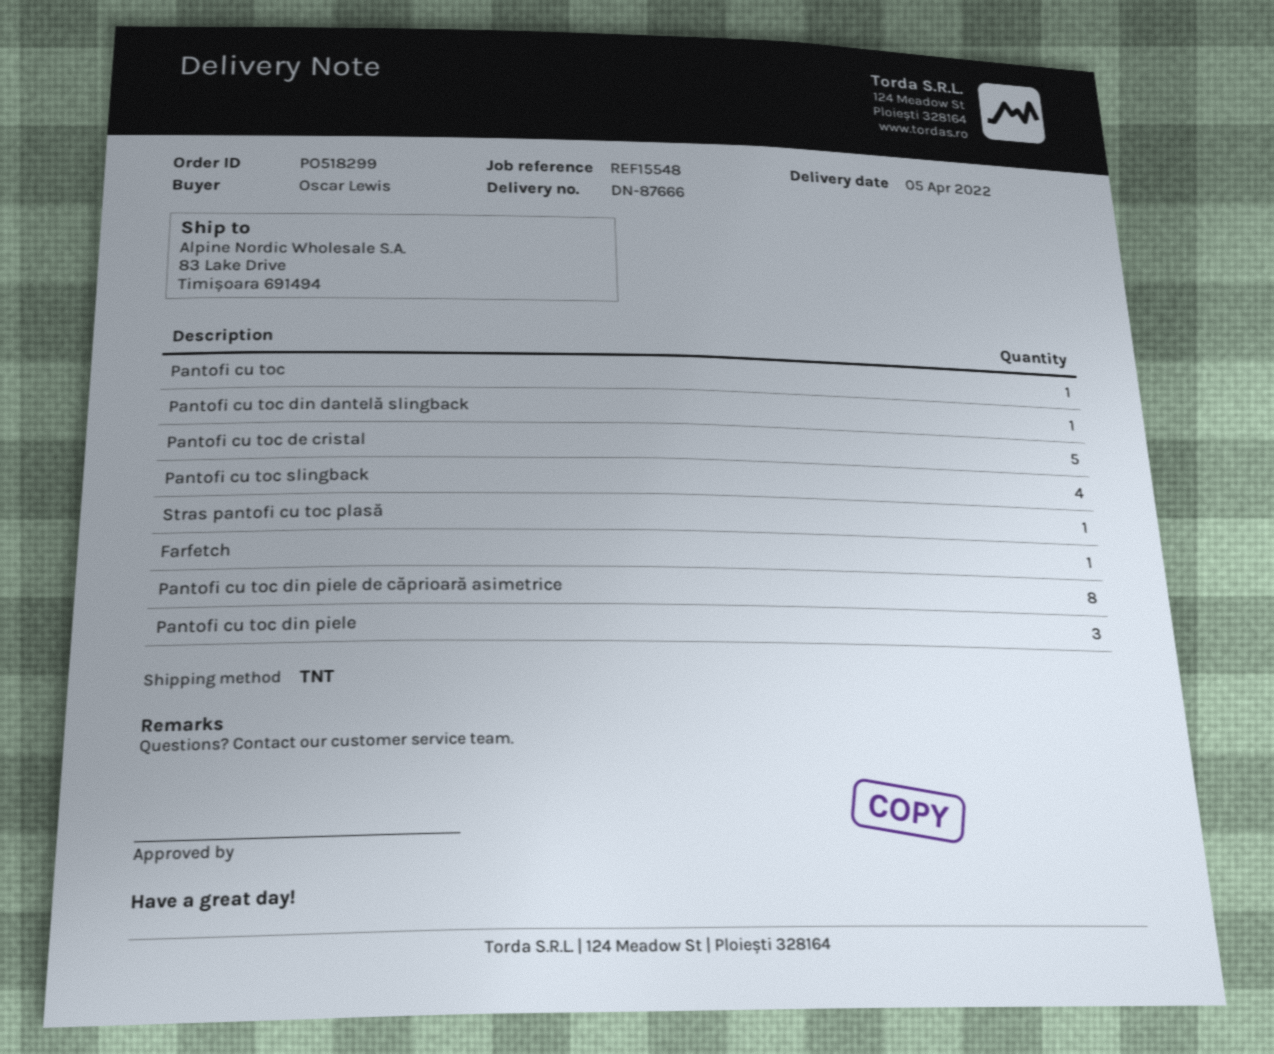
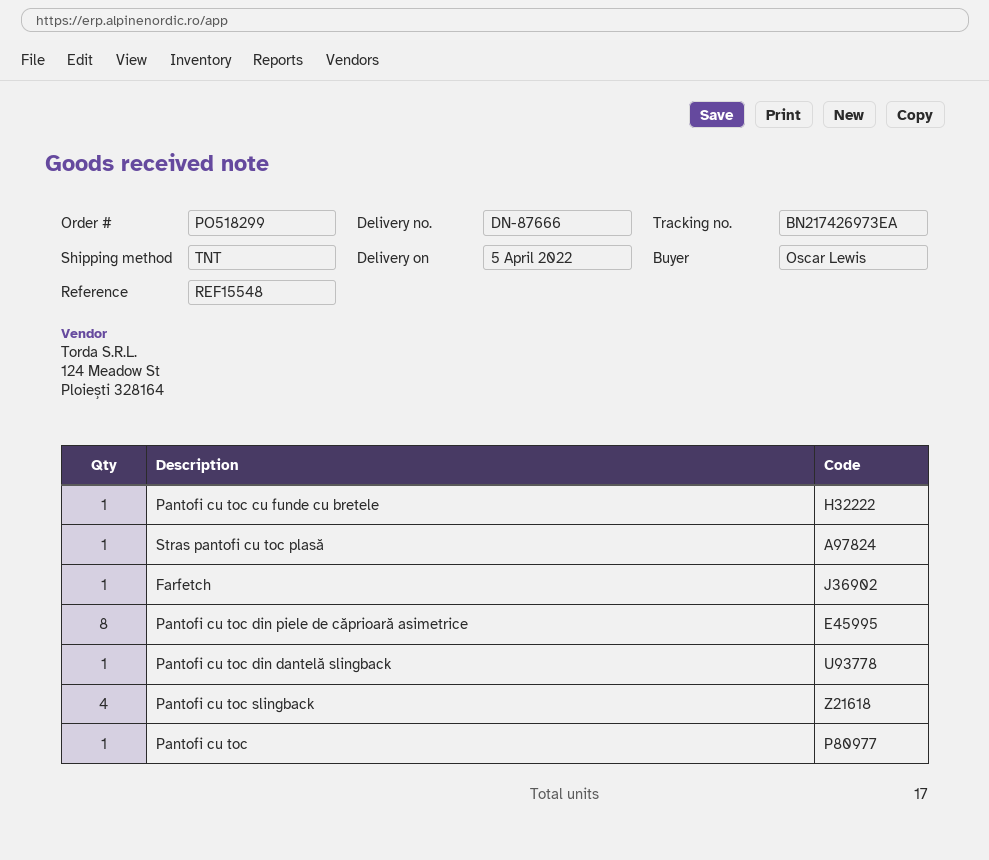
Pantofi cu toc de cristal: 5 -> none
Pantofi cu toc din piele: 3 -> none
Pantofi cu toc cu funde cu bretele: none -> 1

